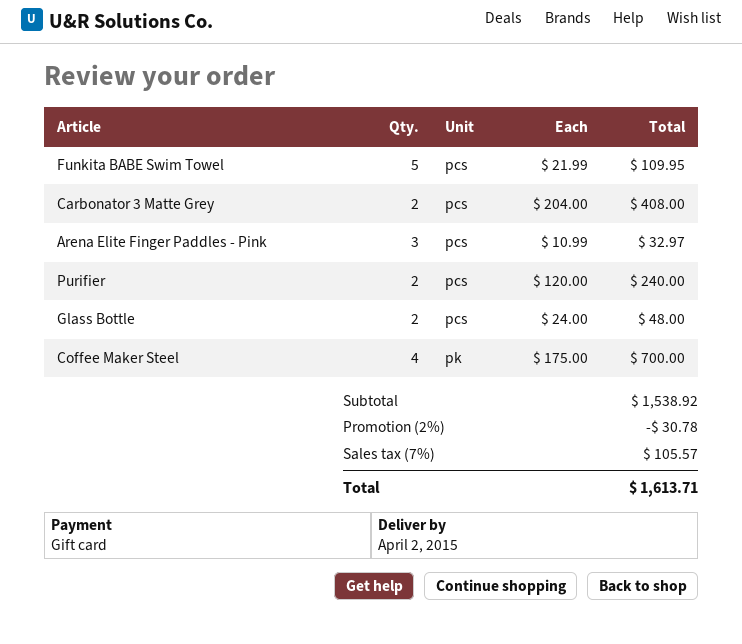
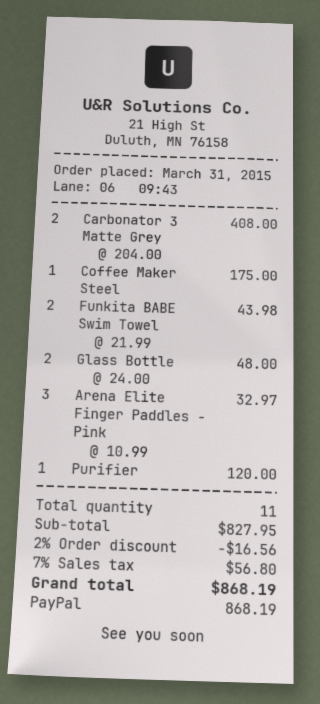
payment method: gift card -> PayPal
Funkita BABE Swim Towel: 5 x 21.99 = 109.95 -> 2 x 21.99 = 43.98
Purifier: 2 x 120.00 = 240.00 -> 1 x 120.00 = 120.00
Coffee Maker Steel: 4 x 175.00 = 700.00 -> 1 x 175.00 = 175.00
subtotal: 1538.92 -> 827.95
discount: 2% = 30.78 -> 2% = 16.56
tax: 7% = 105.57 -> 7% = 56.80
total: 1613.71 -> 868.19

